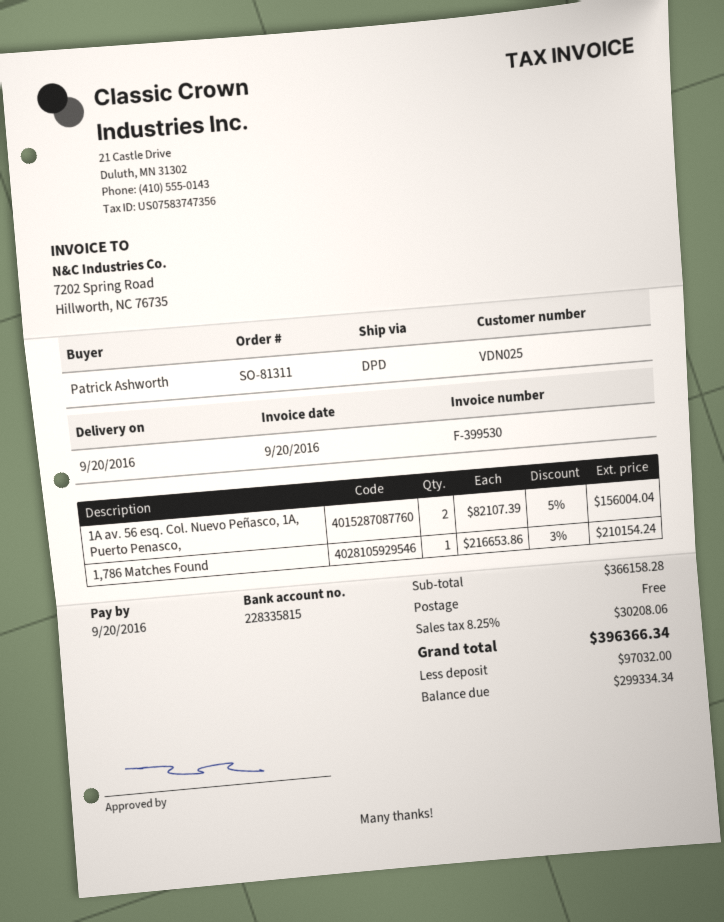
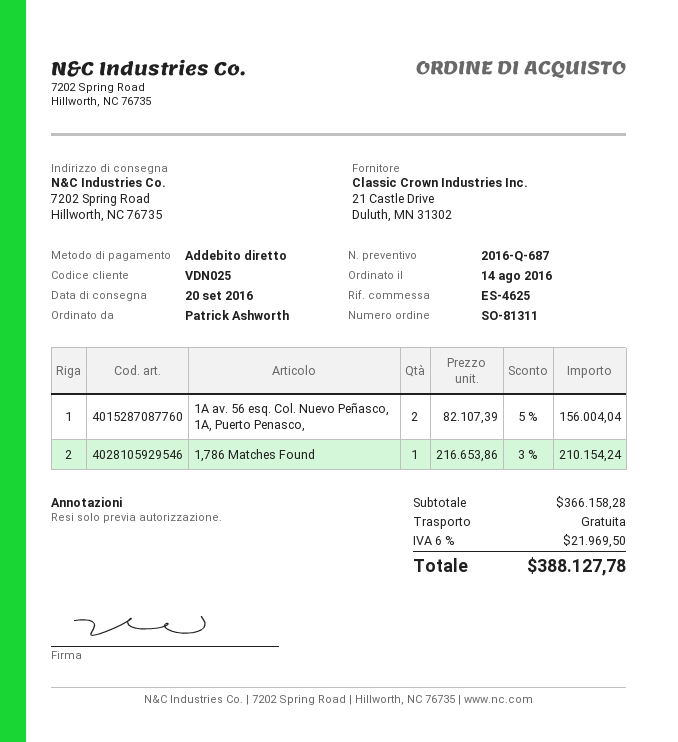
tax: 8.25% = 30208.06 -> 6% = 21969.50
total: 396366.34 -> 388127.78

